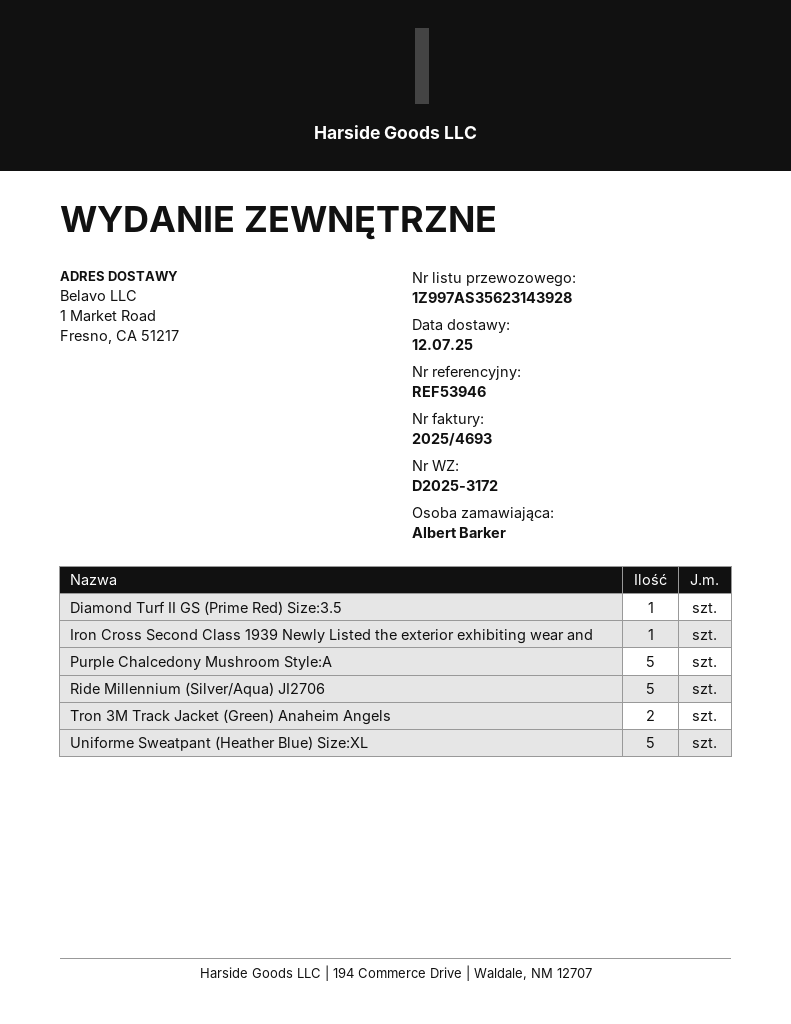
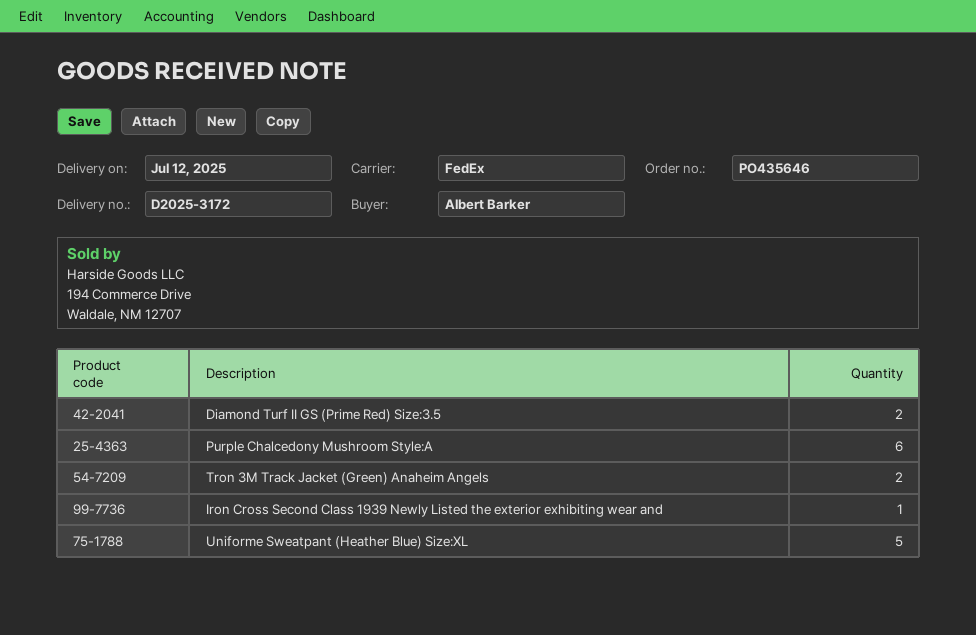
Diamond Turf II GS (Prime Red) Size:3.5: 1 -> 2
Purple Chalcedony Mushroom Style:A: 5 -> 6
Ride Millennium (Silver/Aqua) JI2706: 5 -> none

